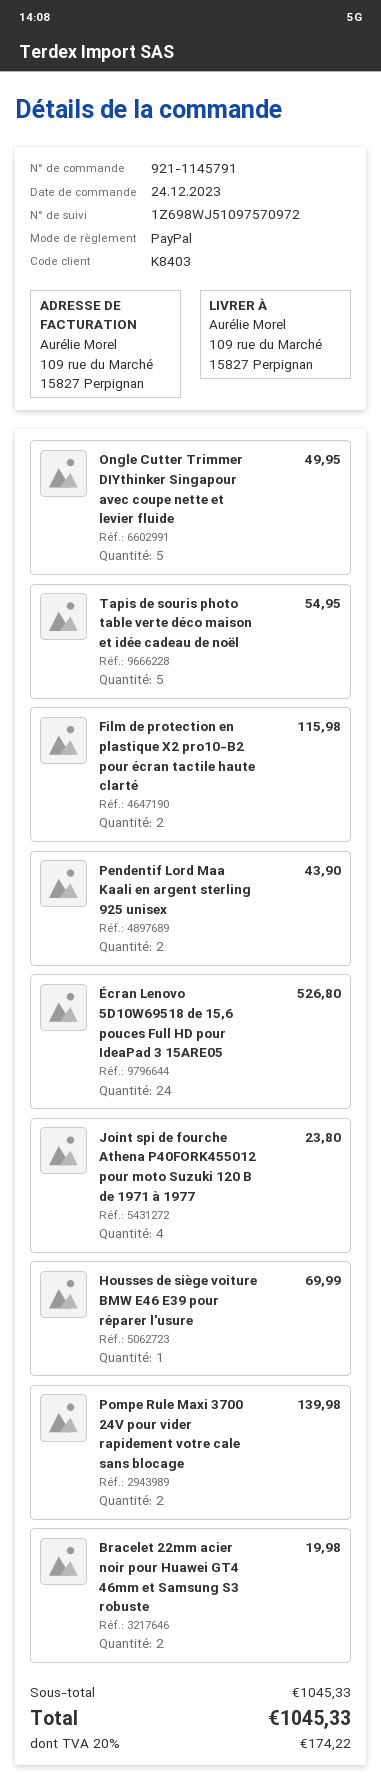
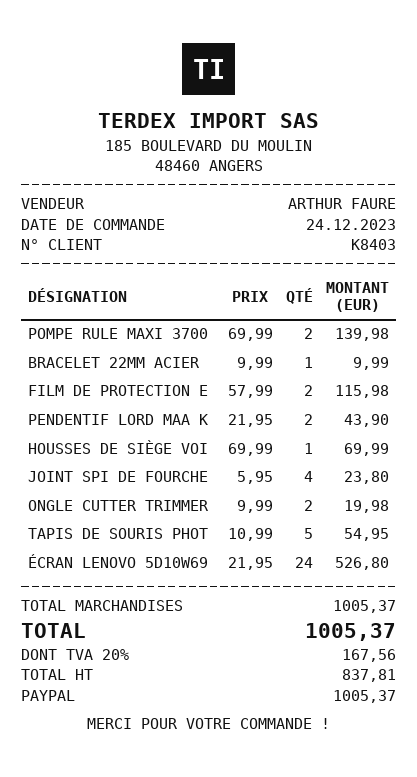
Ongle Cutter Trimmer DIYthinker Singapour avec coupe nette et levier fluide: 5 for 49.95 -> 2 for 19.98
Bracelet 22mm acier noir pour Huawei GT4 46mm et Samsung S3 robuste: 2 for 19.98 -> 1 for 9.99
subtotal: 1045.33 -> 1005.37
tax: 20% = 174.22 -> 20% = 167.56
total: 1045.33 -> 1005.37

